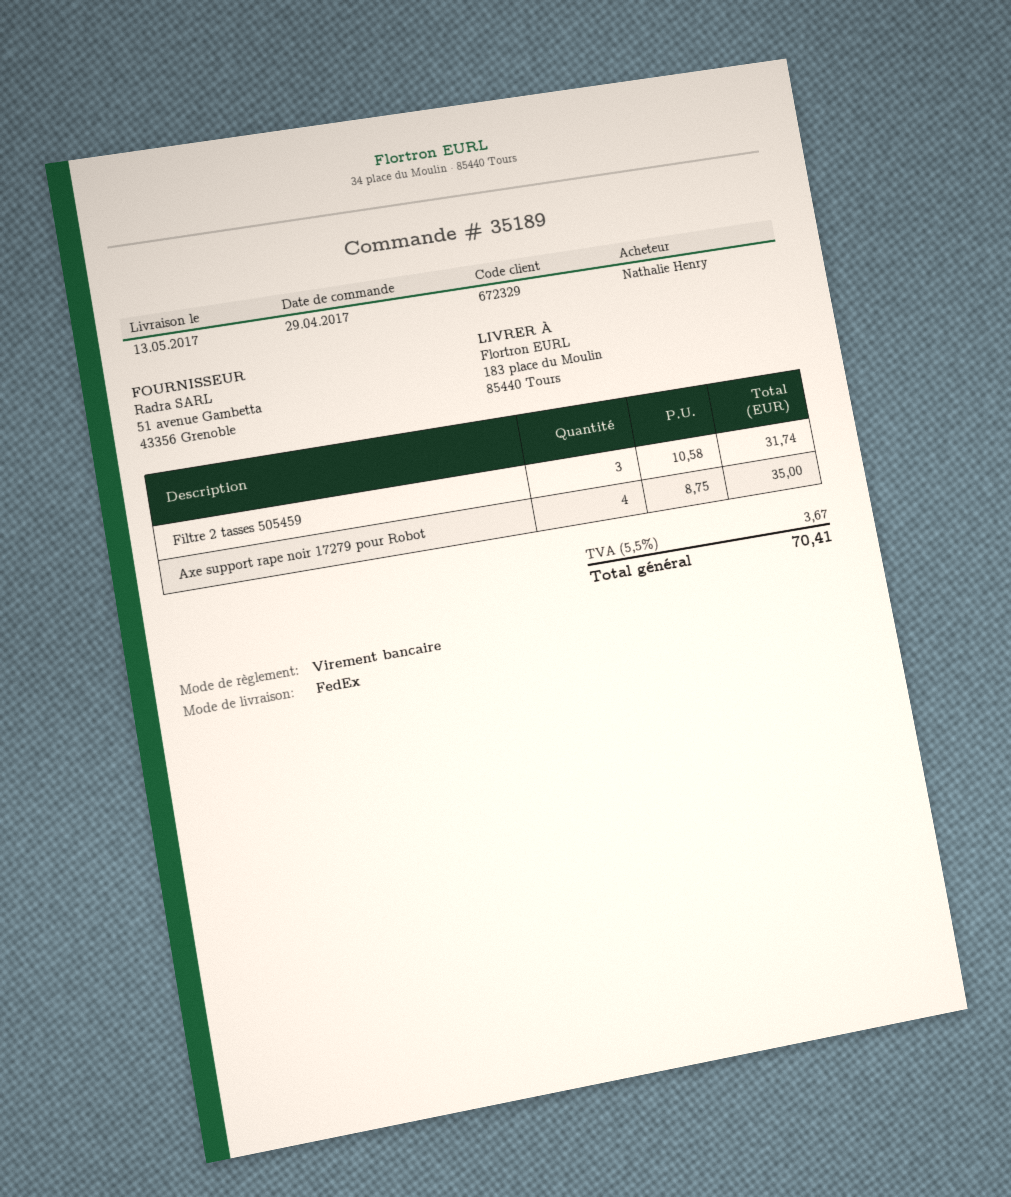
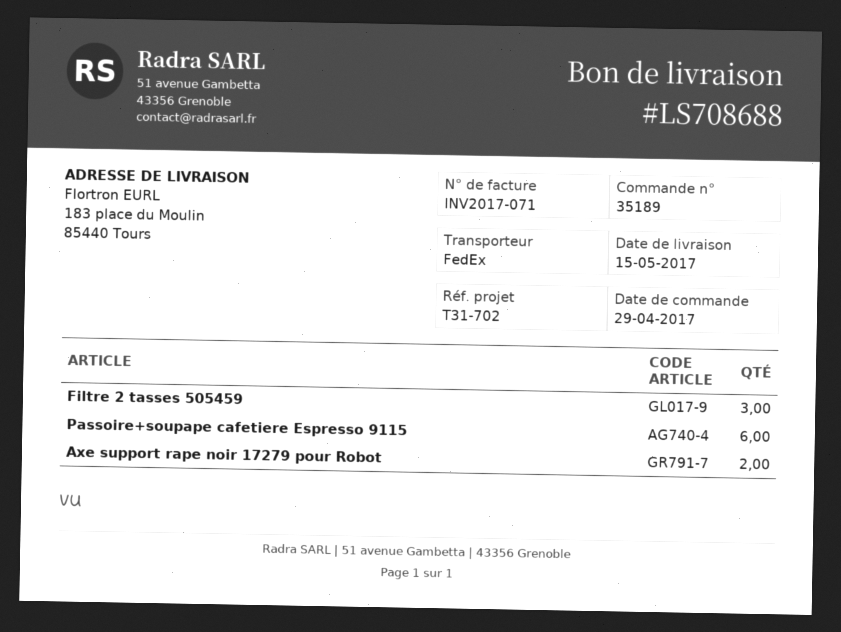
delivery date: 2017-05-13 -> 2017-05-15
Axe support rape noir 17279 pour Robot: 4 -> 2
Passoire+soupape cafetiere Espresso 9115: none -> 6

